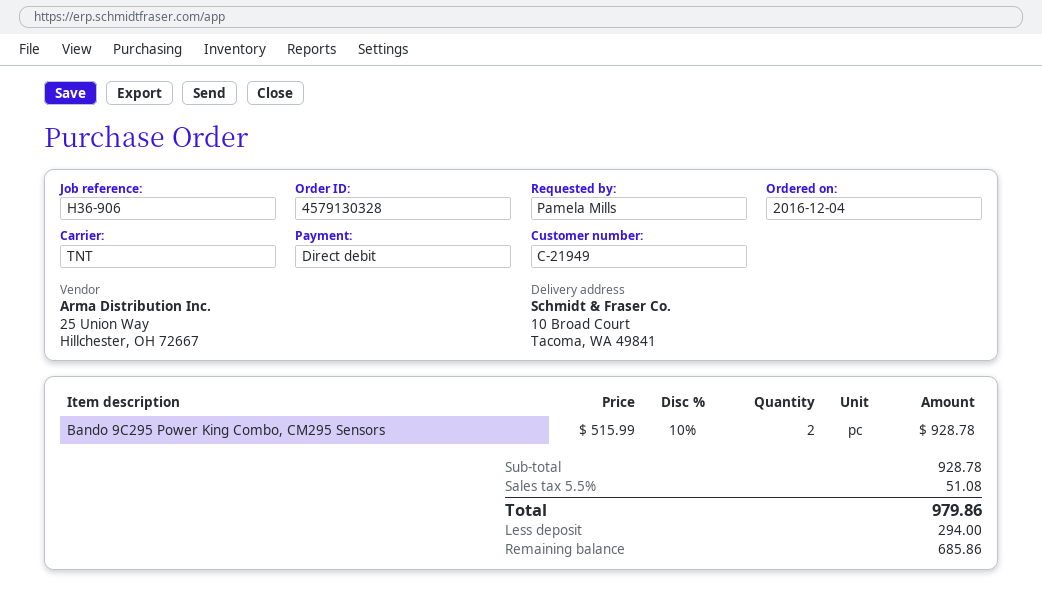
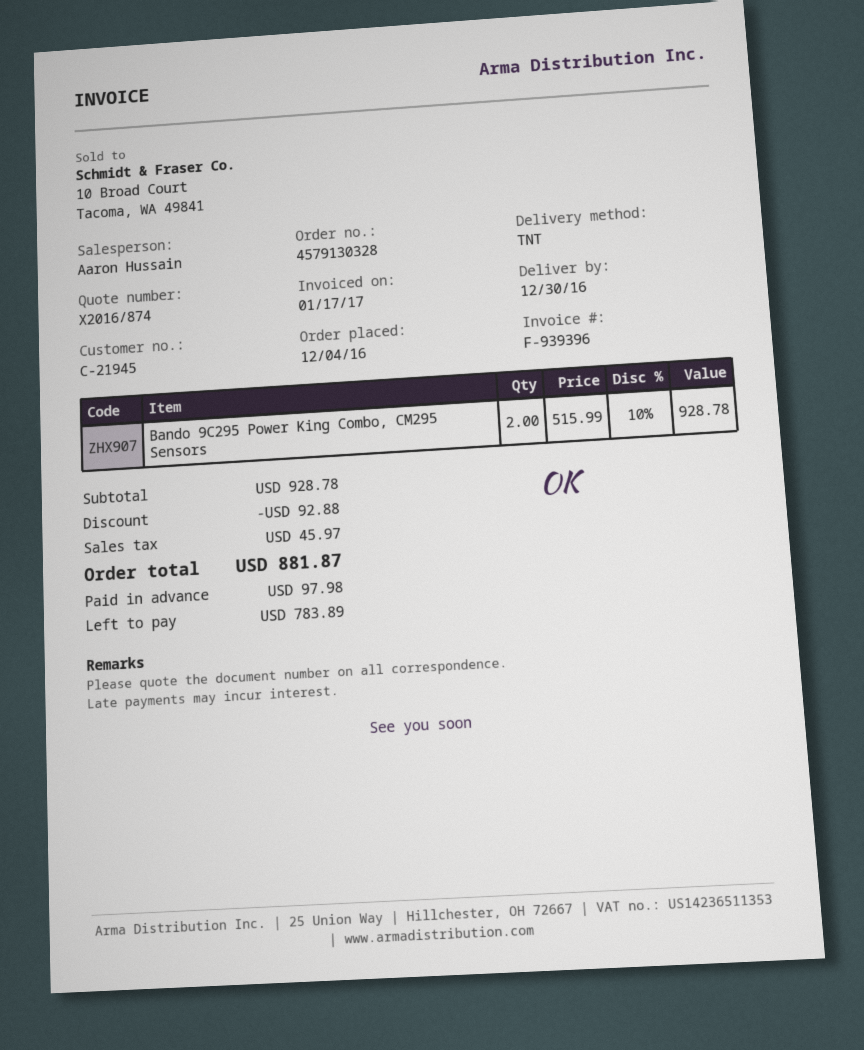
customer number: C-21949 -> C-21945
discount: none -> 92.88
tax: 51.08 -> 45.97
total: 979.86 -> 881.87
deposit: 294.00 -> 97.98
balance: 685.86 -> 783.89

